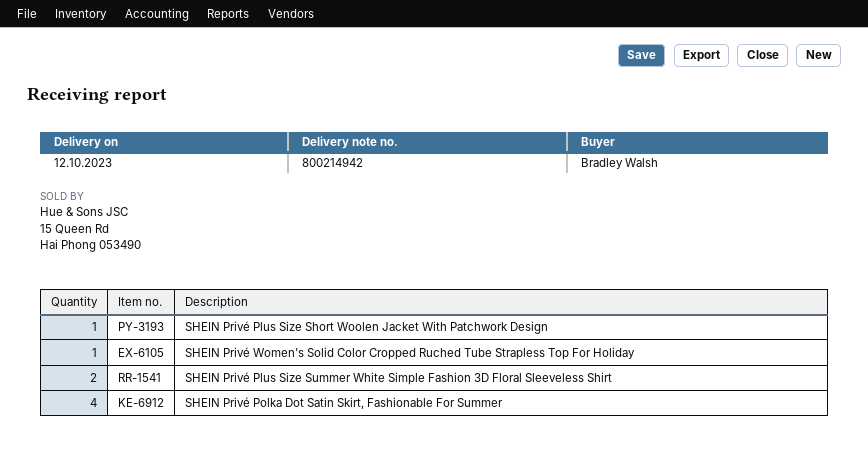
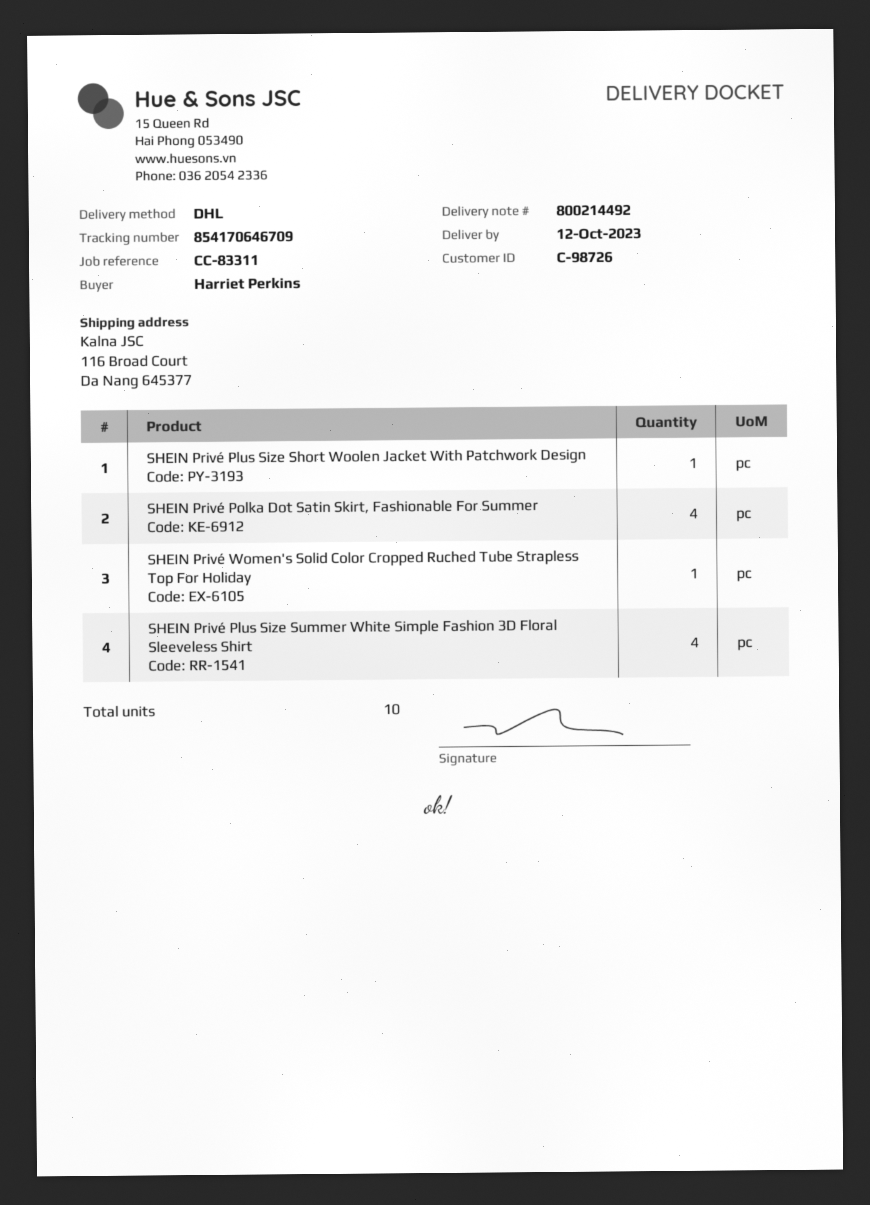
delivery note number: 800214942 -> 800214492
ordered by: Bradley Walsh -> Harriet Perkins
SHEIN Privé Plus Size Summer White Simple Fashion 3D Floral Sleeveless Shirt: 2 -> 4

